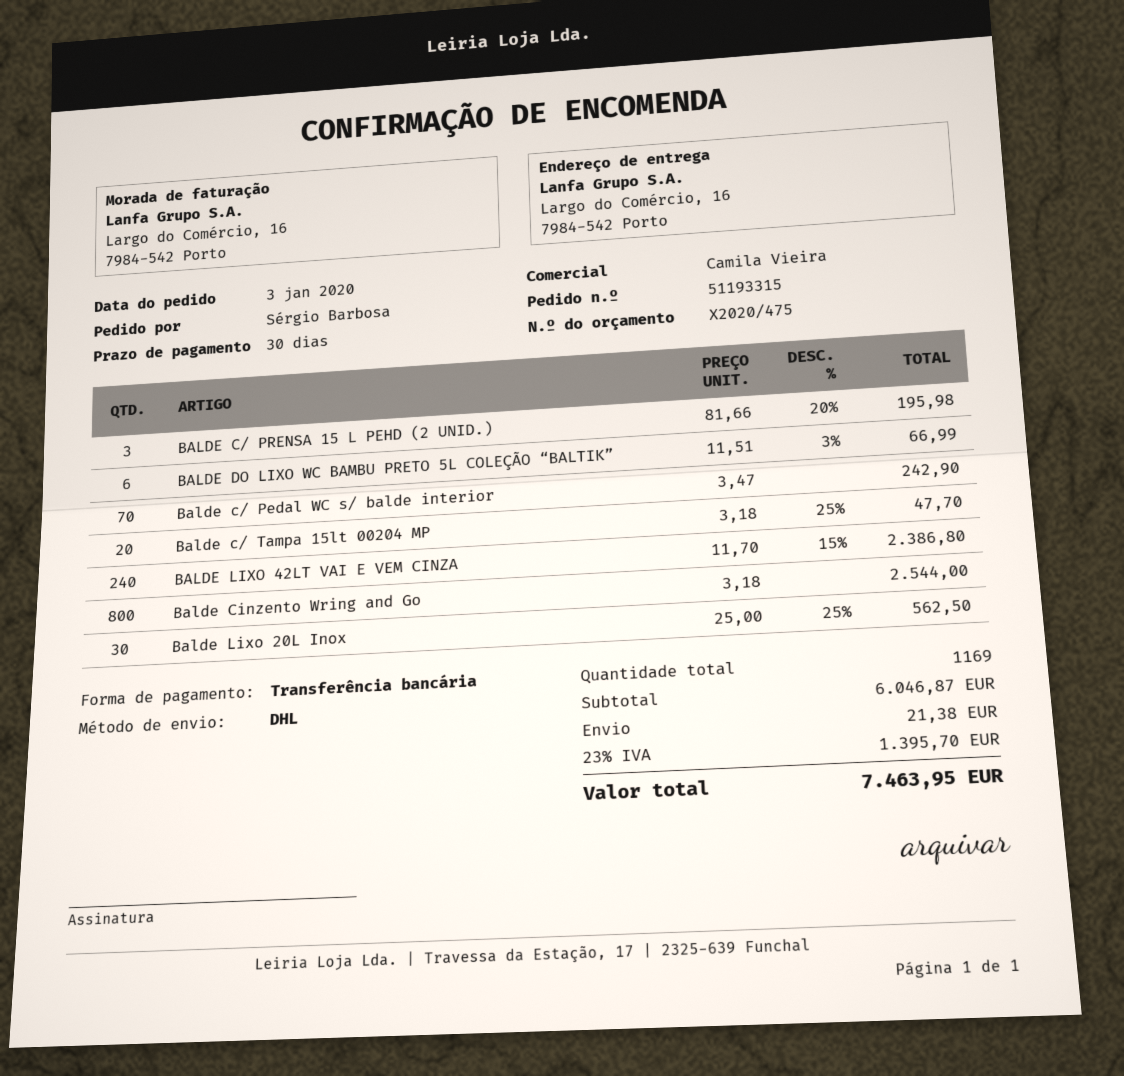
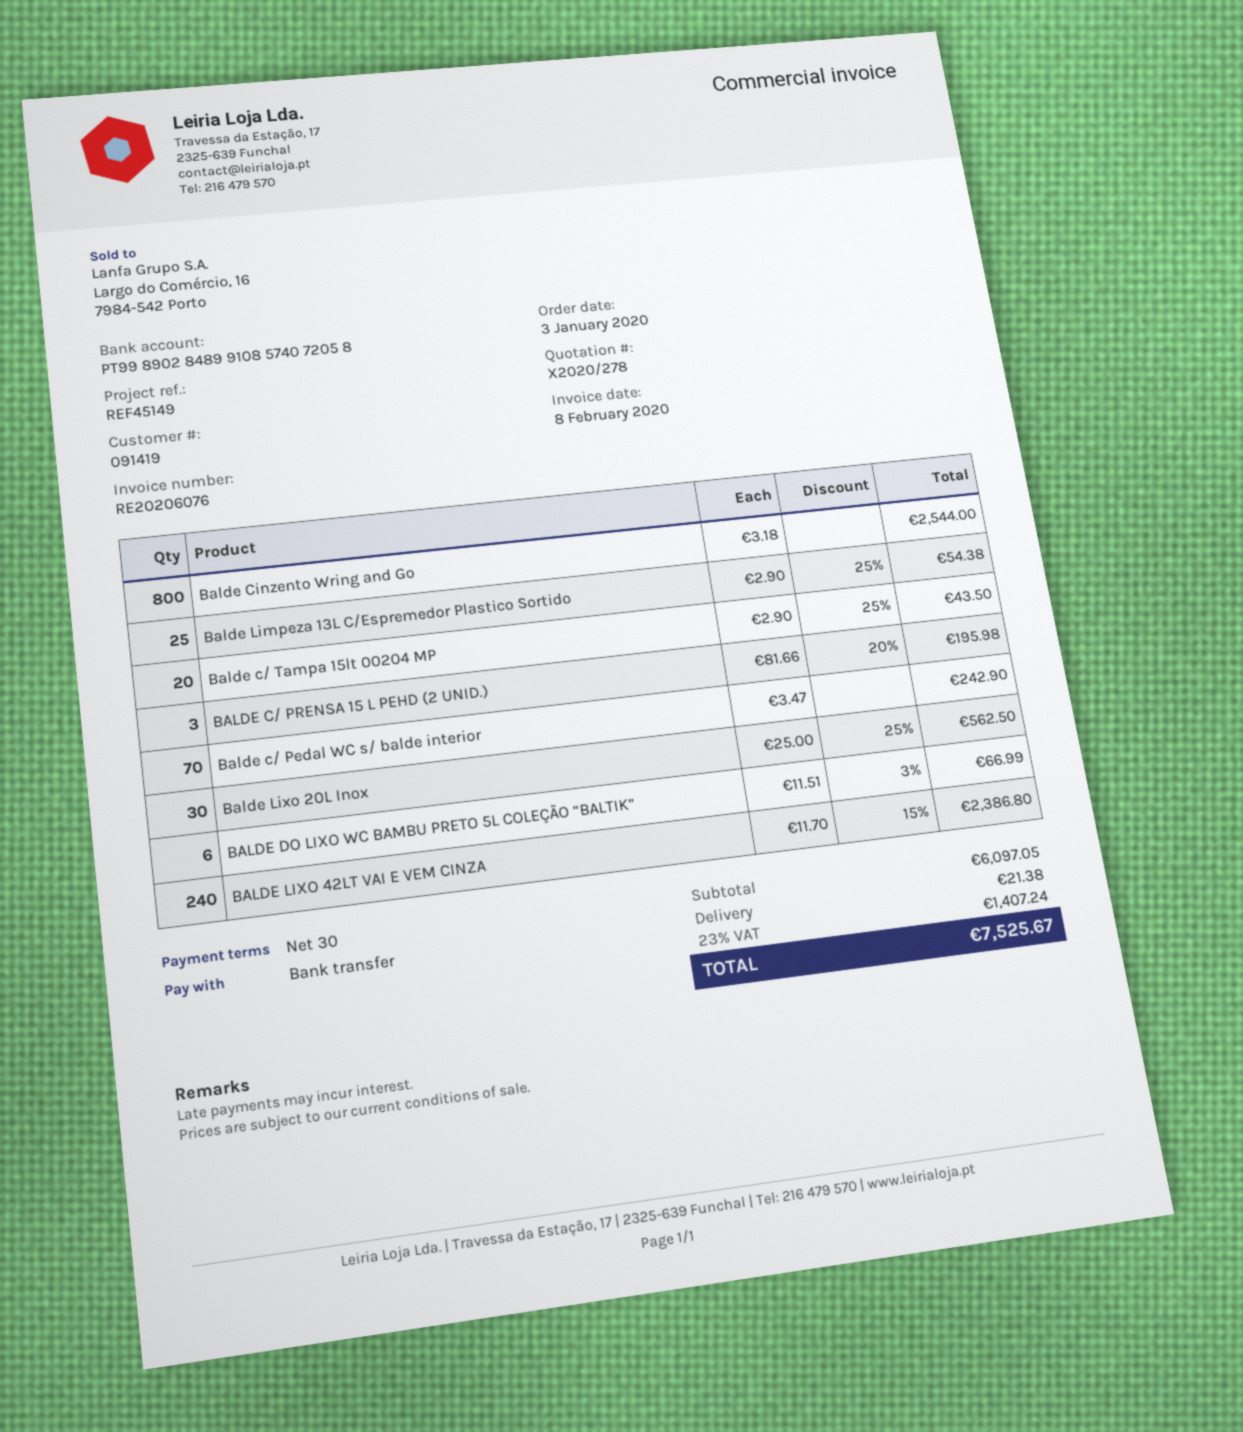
quote number: X2020/475 -> X2020/278
Balde c/ Tampa 15lt 00204 MP: 20 x 3.18 - 25% = 47.70 -> 20 x 2.90 - 25% = 43.50
Balde Limpeza 13L C/Espremedor Plastico Sortido: none -> 25 x 2.90 - 25% = 54.38
subtotal: 6046.87 -> 6097.05
tax: 23% = 1395.70 -> 23% = 1407.24
total: 7463.95 -> 7525.67

